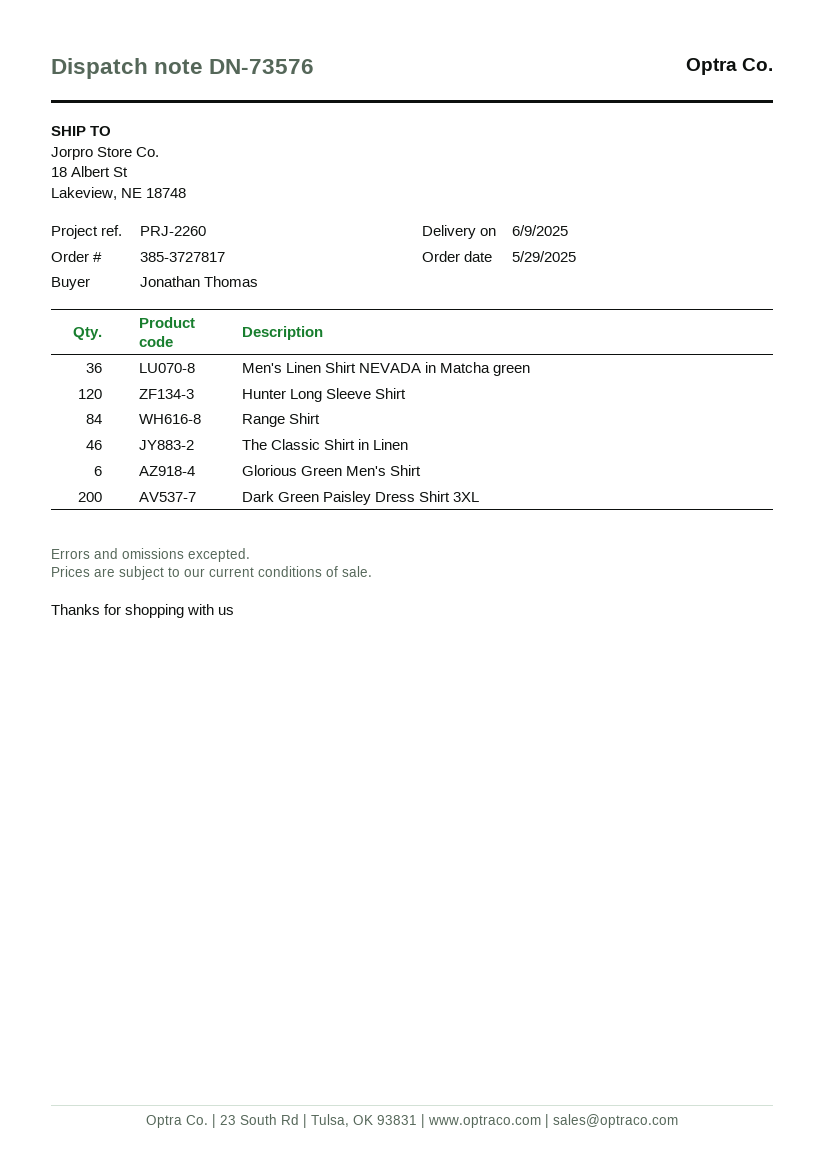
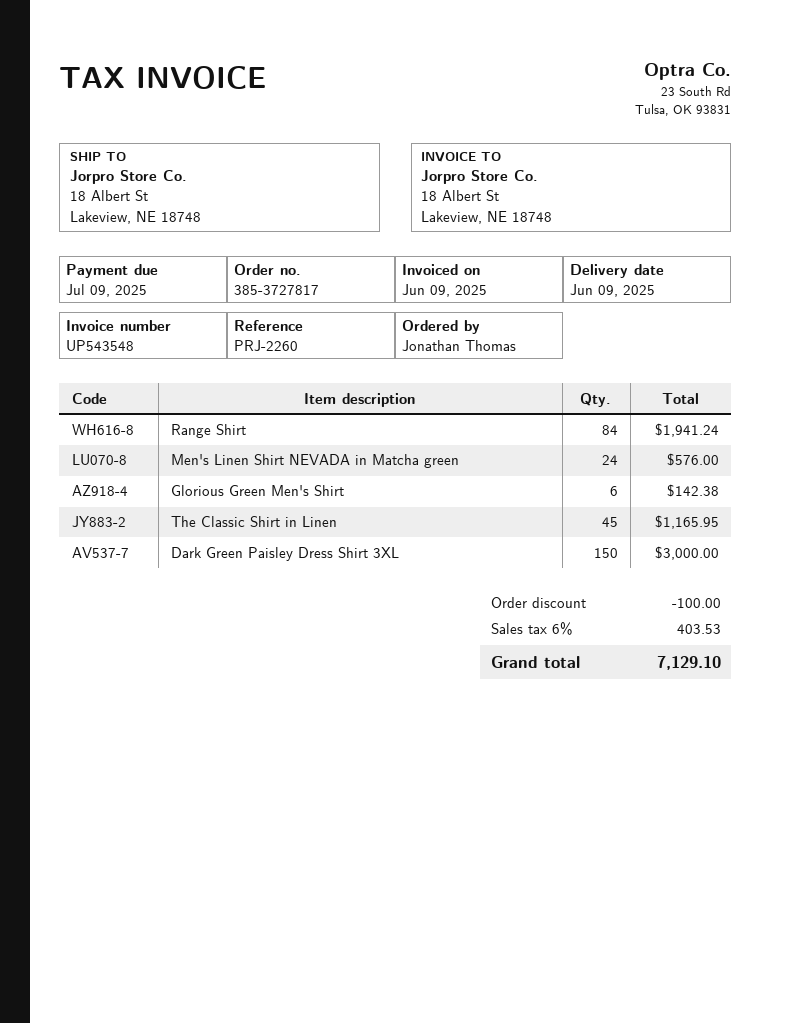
Men's Linen Shirt NEVADA in Matcha green: 36 -> 24
Hunter Long Sleeve Shirt: 120 -> none
The Classic Shirt in Linen: 46 -> 45
Dark Green Paisley Dress Shirt 3XL: 200 -> 150

